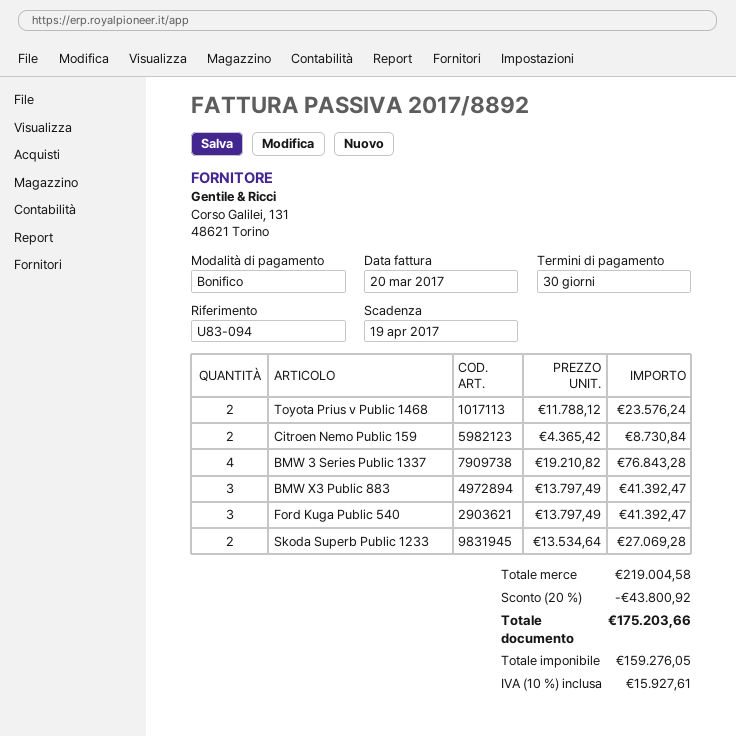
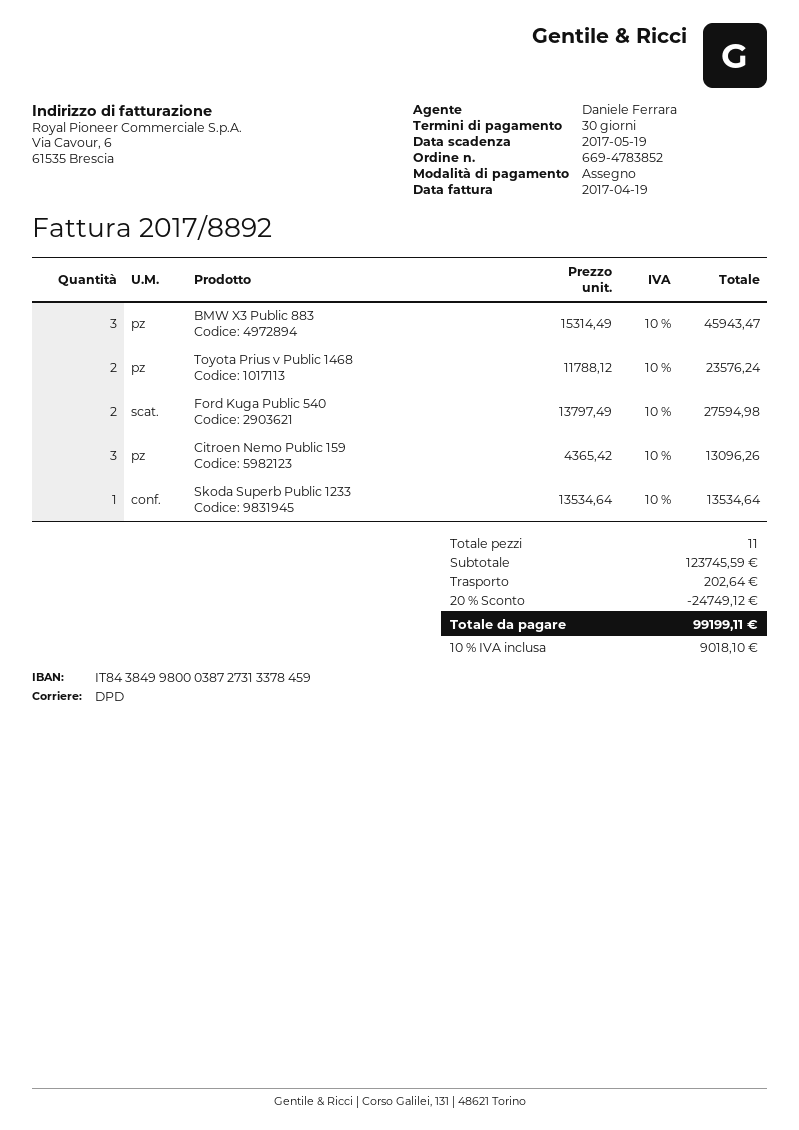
invoice date: 2017-03-20 -> 2017-04-19
due date: 2017-04-19 -> 2017-05-19
payment method: bank transfer -> cheque
Citroen Nemo Public 159: 2 x 4365.42 = 8730.84 -> 3 x 4365.42 = 13096.26
BMW 3 Series Public 1337: 4 x 19210.82 = 76843.28 -> none
BMW X3 Public 883: 3 x 13797.49 = 41392.47 -> 3 x 15314.49 = 45943.47
Ford Kuga Public 540: 3 x 13797.49 = 41392.47 -> 2 x 13797.49 = 27594.98
Skoda Superb Public 1233: 2 x 13534.64 = 27069.28 -> 1 x 13534.64 = 13534.64
subtotal: 219004.58 -> 123745.59
discount: 20% = 43800.92 -> 20% = 24749.12
shipping: none -> 202.64
tax: 10% = 15927.61 -> 10% = 9018.10
total: 175203.66 -> 99199.11

